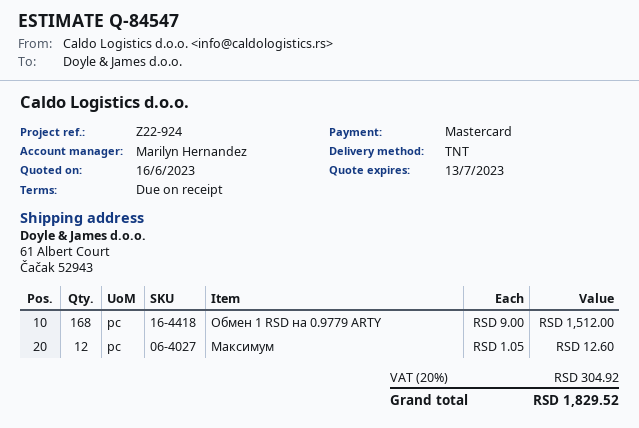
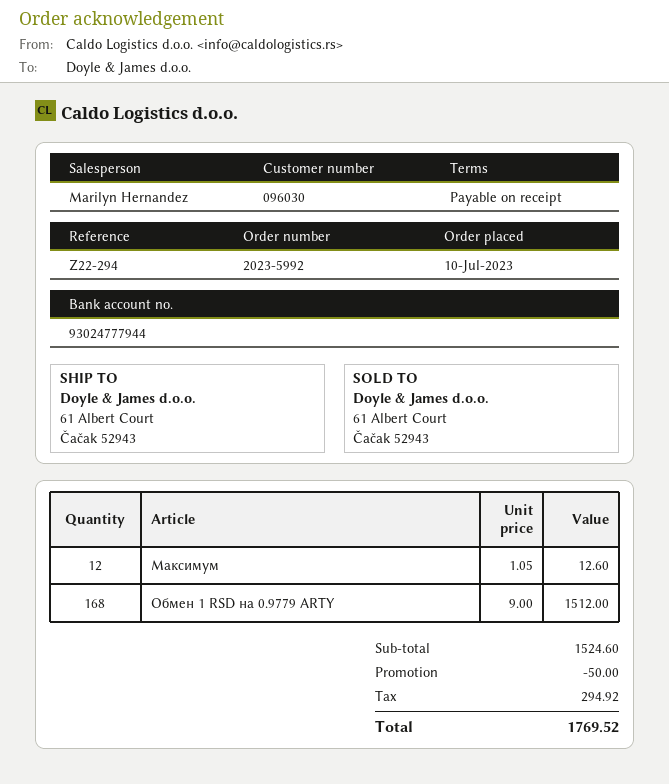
reference: Z22-924 -> Z22-294
discount: none -> 50.00
tax: 304.92 -> 294.92
total: 1829.52 -> 1769.52

